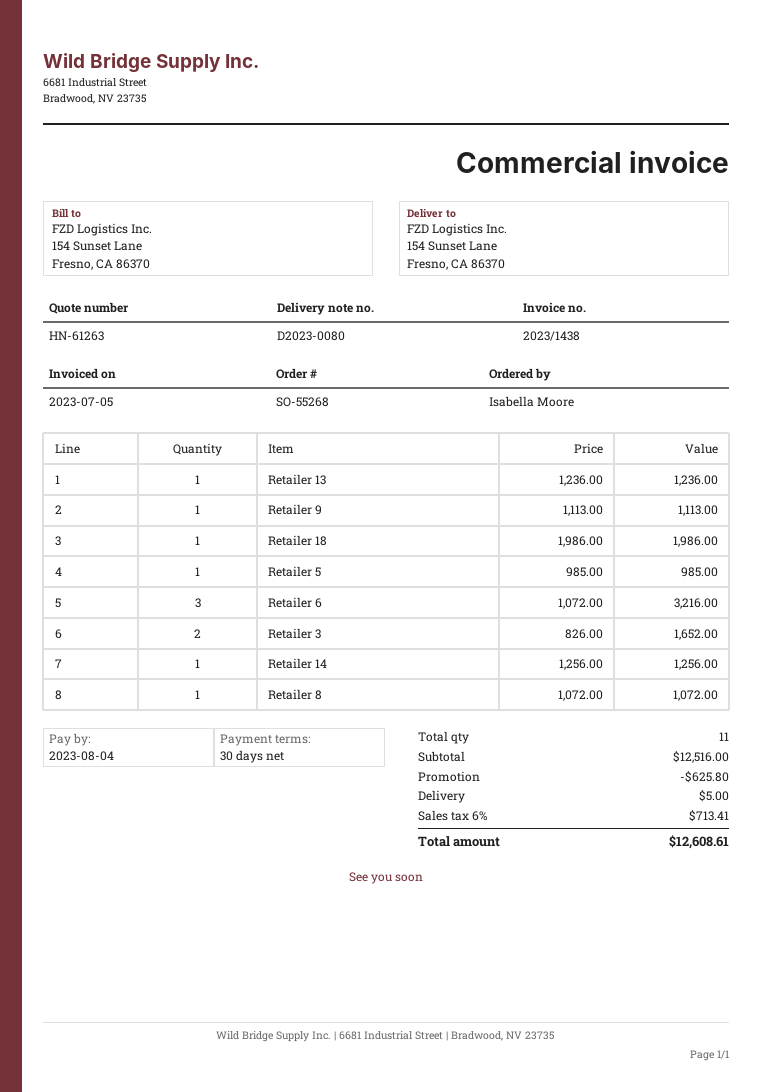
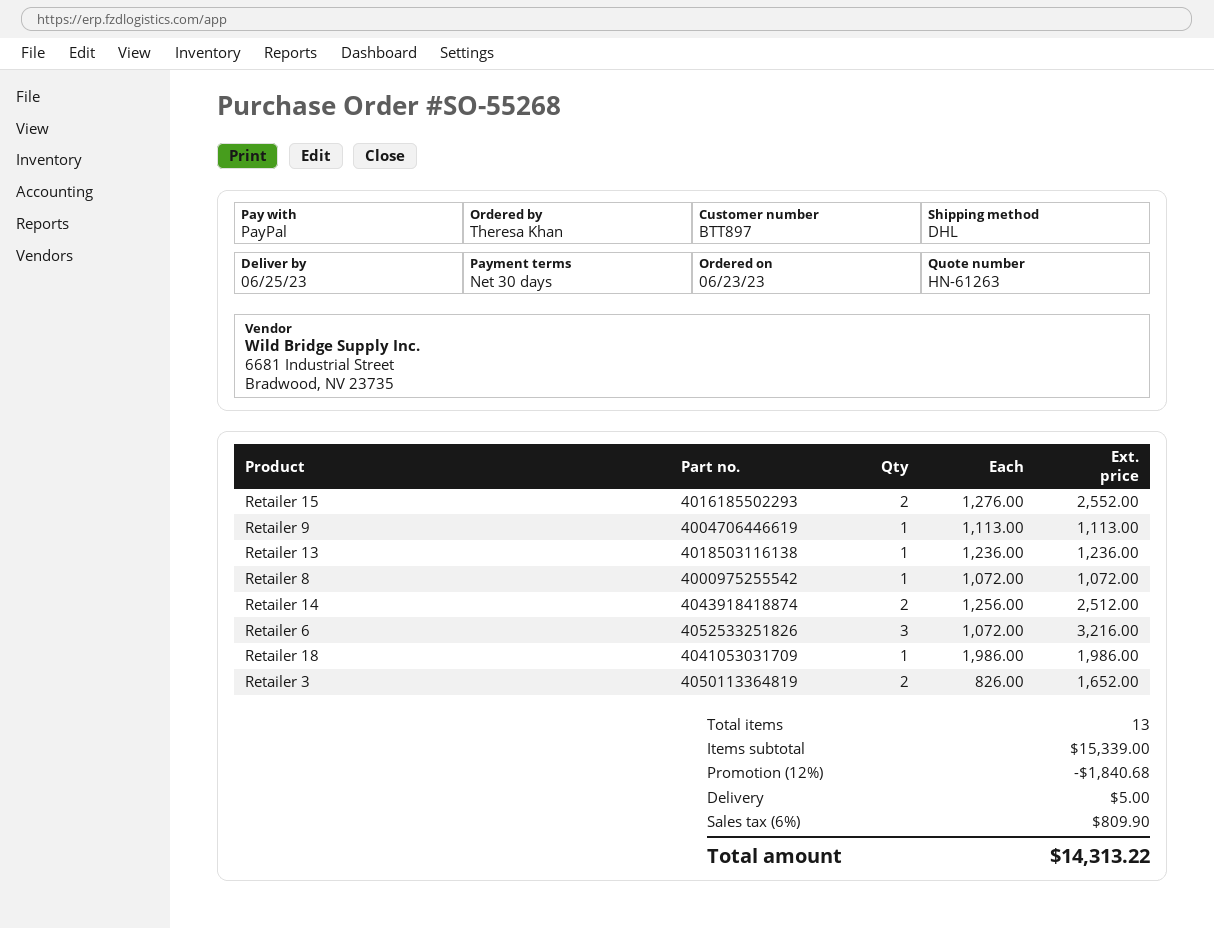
ordered by: Isabella Moore -> Theresa Khan
Retailer 5: 1 x 985.00 = 985.00 -> none
Retailer 14: 1 x 1256.00 = 1256.00 -> 2 x 1256.00 = 2512.00
Retailer 15: none -> 2 x 1276.00 = 2552.00
total quantity: 11 -> 13
subtotal: 12516.00 -> 15339.00
discount: 625.80 -> 1840.68
tax: 6% = 713.41 -> 6% = 809.90
total: 12608.61 -> 14313.22

